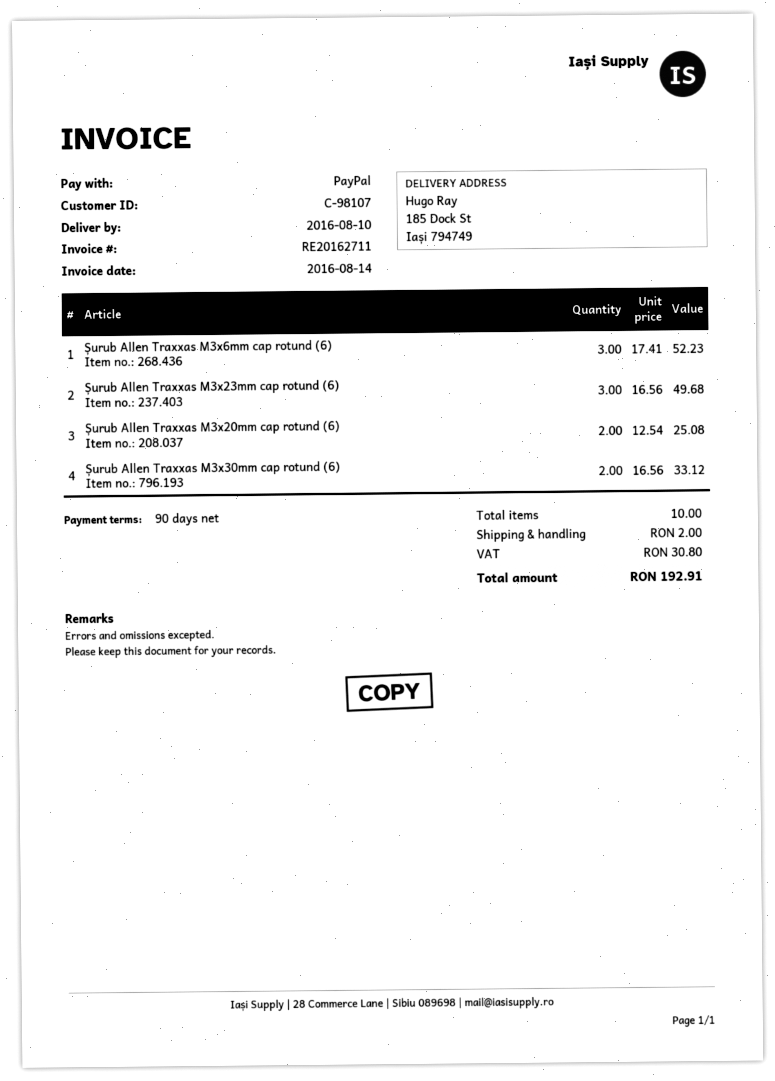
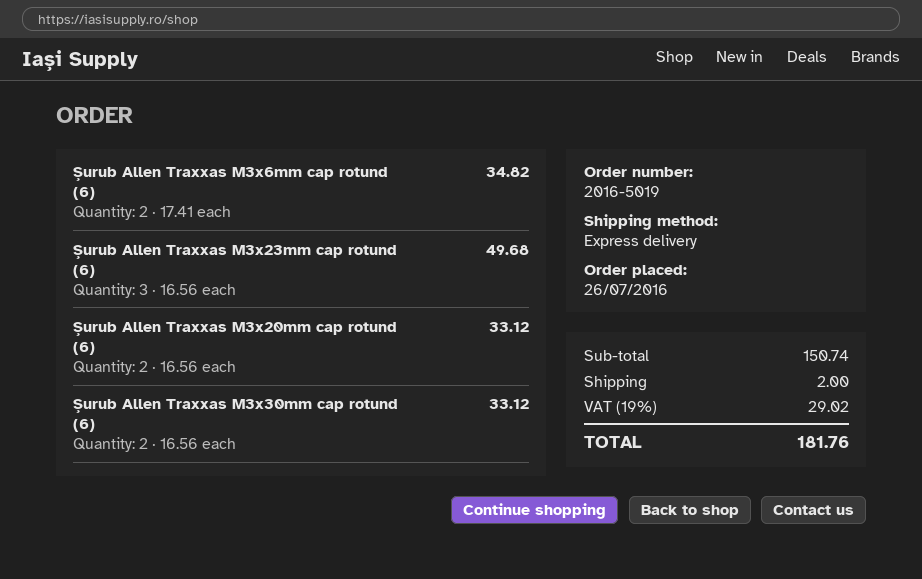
Șurub Allen Traxxas M3x6mm cap rotund (6): 3 x 17.41 = 52.23 -> 2 x 17.41 = 34.82
Șurub Allen Traxxas M3x20mm cap rotund (6): 2 x 12.54 = 25.08 -> 2 x 16.56 = 33.12
tax: 30.80 -> 29.02
total: 192.91 -> 181.76

